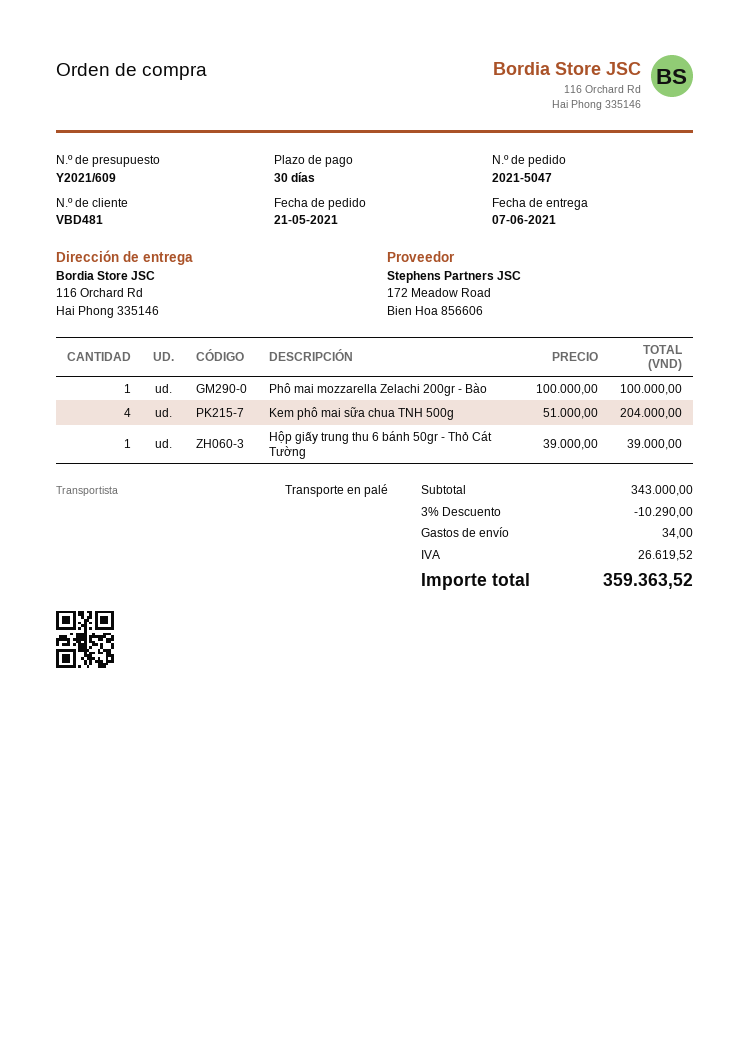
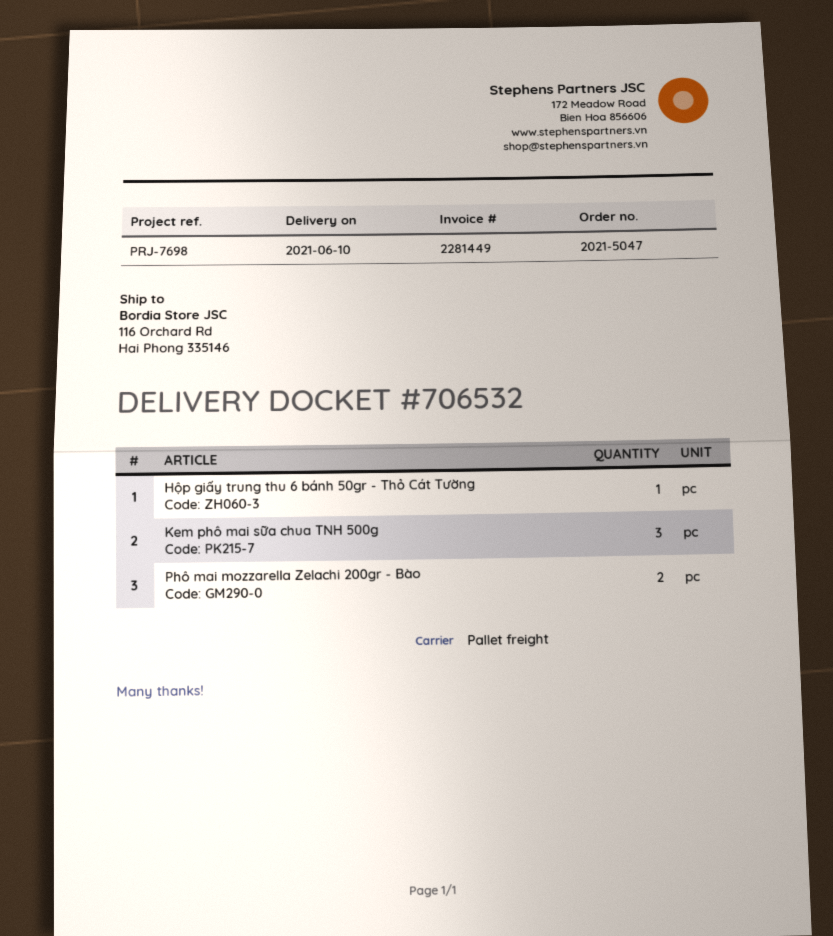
delivery date: 2021-06-07 -> 2021-06-10
Phô mai mozzarella Zelachi 200gr - Bào: 1 -> 2
Kem phô mai sữa chua TNH 500g: 4 -> 3

